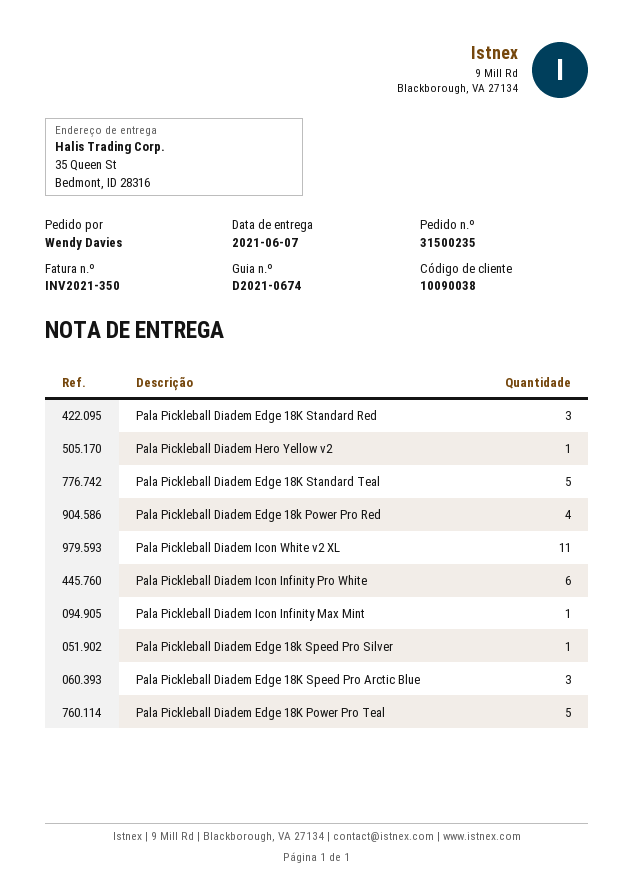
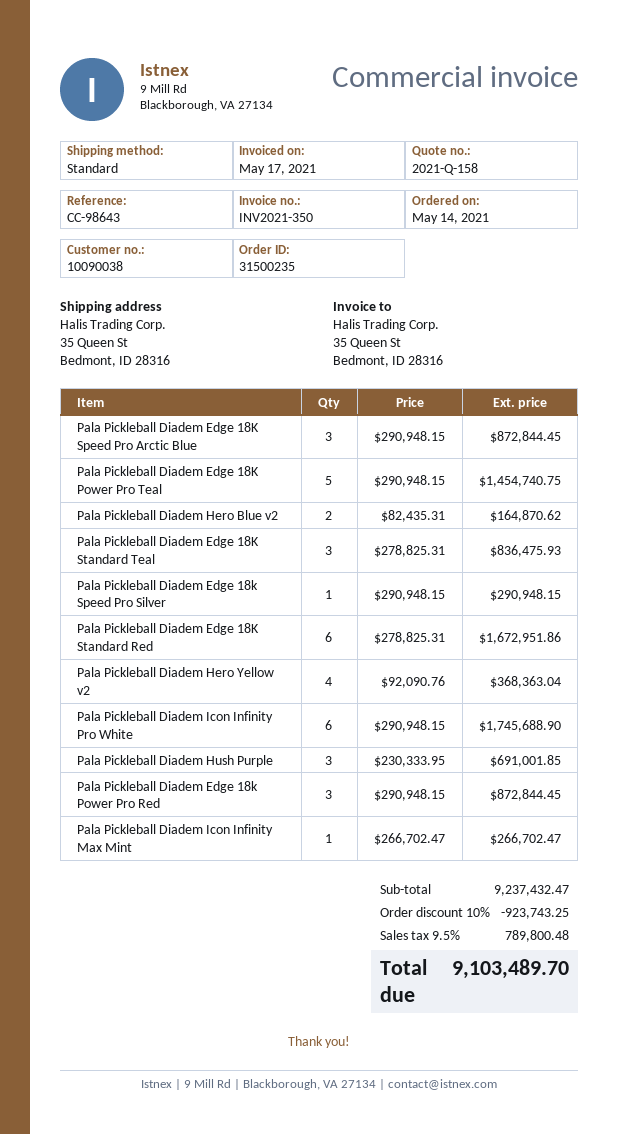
Pala Pickleball Diadem Edge 18K Standard Red: 3 -> 6
Pala Pickleball Diadem Hero Yellow v2: 1 -> 4
Pala Pickleball Diadem Edge 18K Standard Teal: 5 -> 3
Pala Pickleball Diadem Edge 18k Power Pro Red: 4 -> 3
Pala Pickleball Diadem Icon White v2 XL: 11 -> none
Pala Pickleball Diadem Hero Blue v2: none -> 2
Pala Pickleball Diadem Hush Purple: none -> 3

